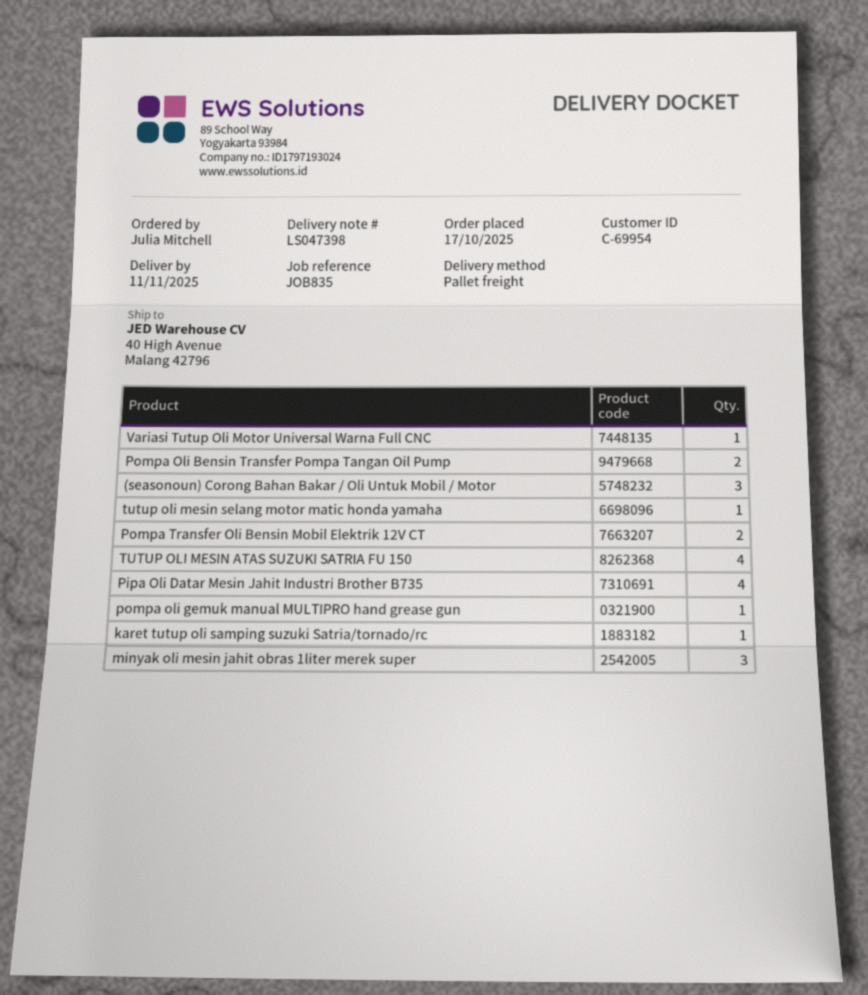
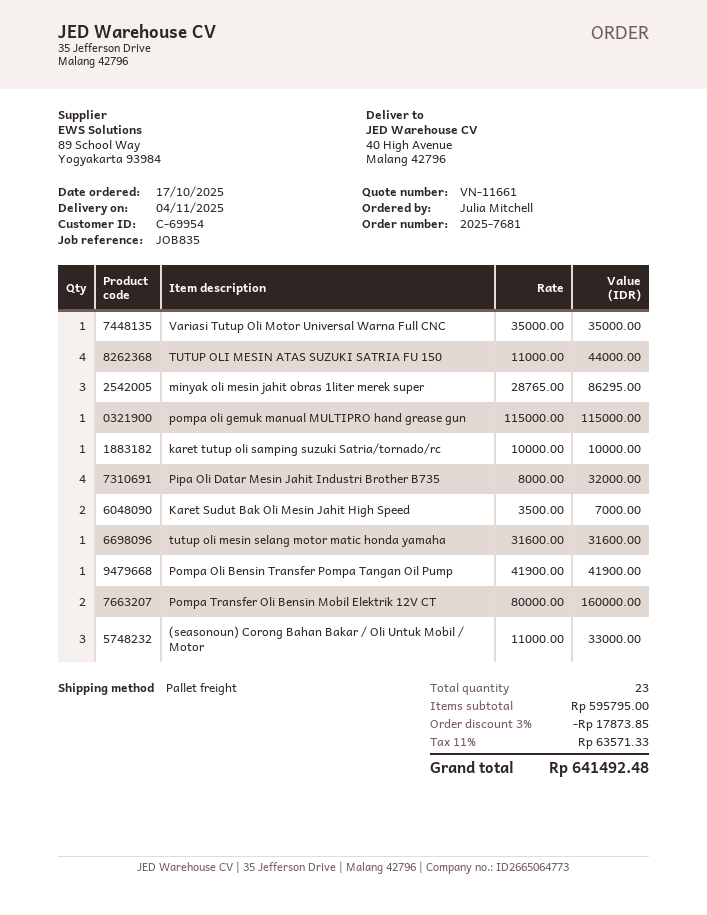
delivery date: 2025-11-11 -> 2025-11-04
Pompa Oli Bensin Transfer Pompa Tangan Oil Pump: 2 -> 1
Karet Sudut Bak Oli Mesin Jahit High Speed: none -> 2

